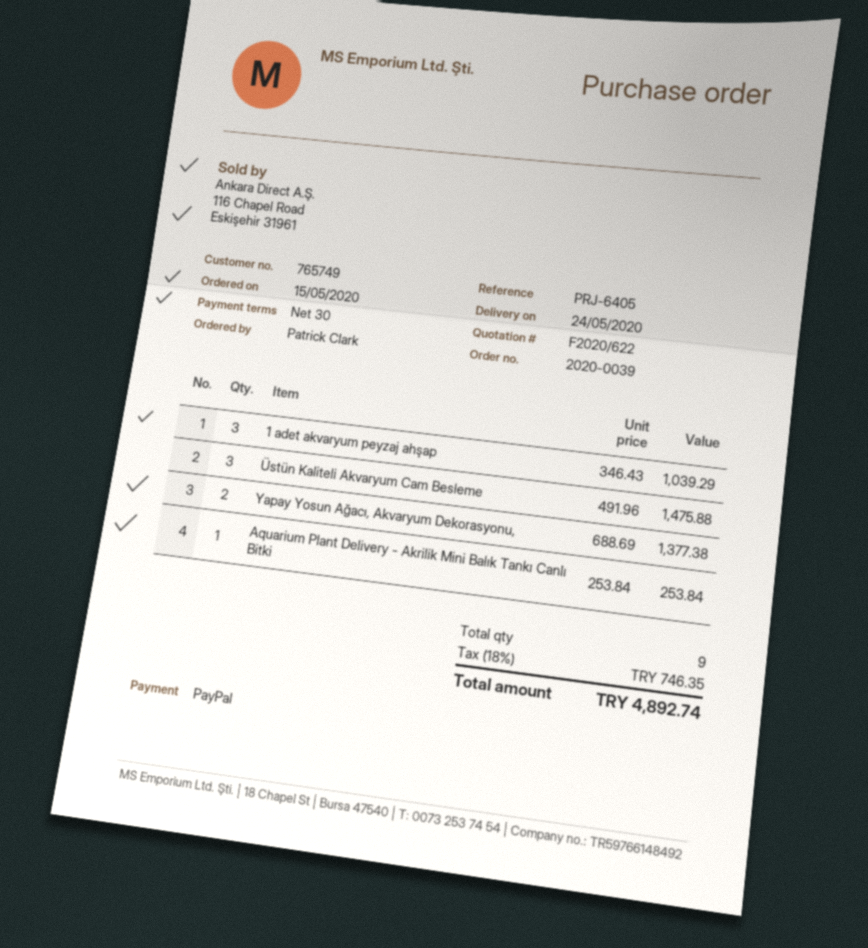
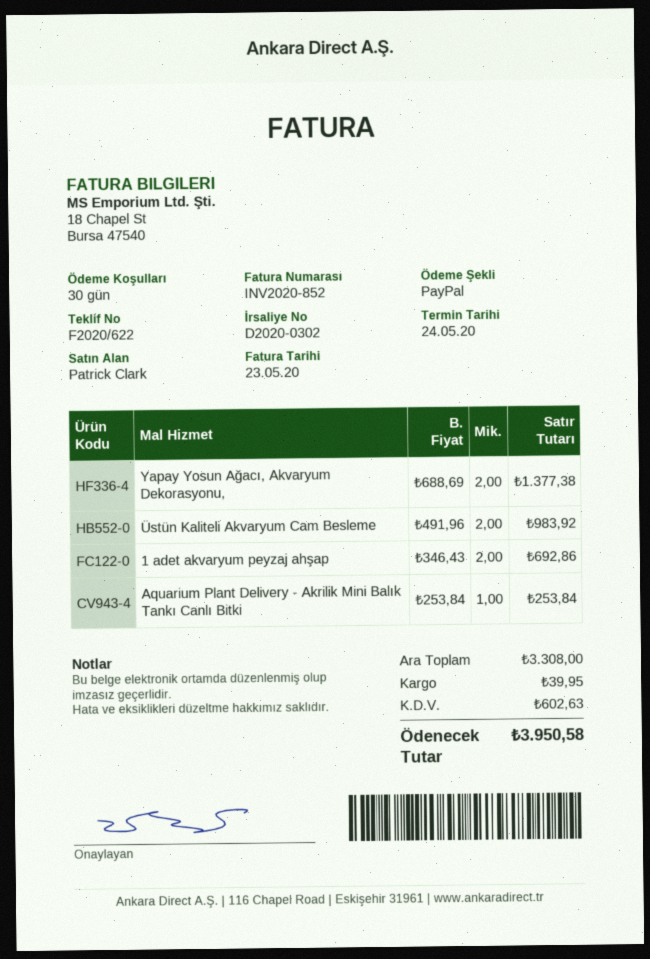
1 adet akvaryum peyzaj ahşap: 3 x 346.43 = 1039.29 -> 2 x 346.43 = 692.86
Üstün Kaliteli Akvaryum Cam Besleme: 3 x 491.96 = 1475.88 -> 2 x 491.96 = 983.92
shipping: none -> 39.95
tax: 746.35 -> 602.63
total: 4892.74 -> 3950.58

